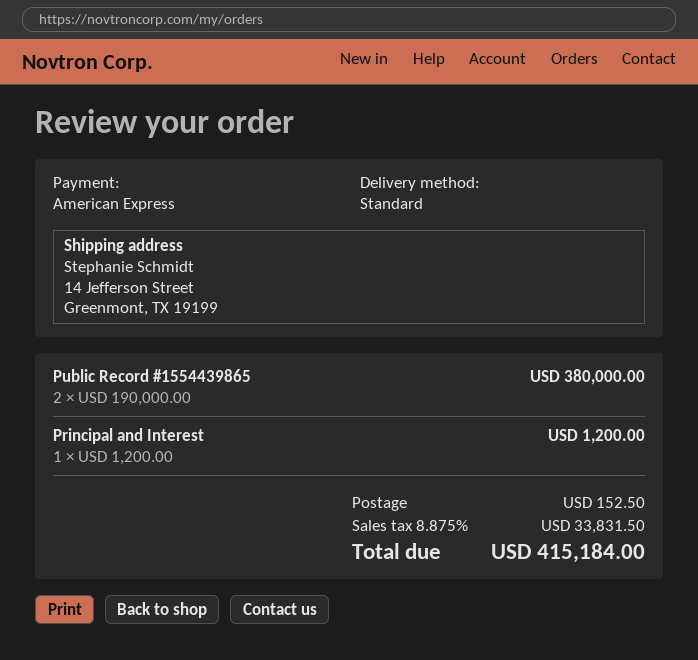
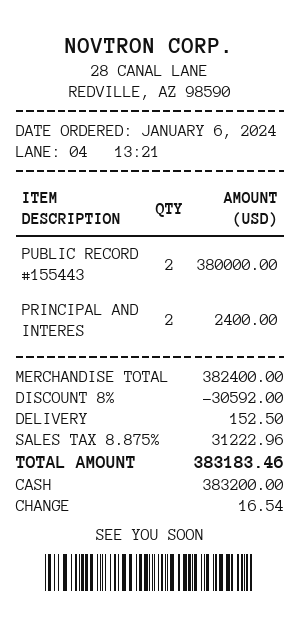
payment method: American Express -> cash
Principal and Interest: 1 for 1200.00 -> 2 for 2400.00
discount: none -> 8% = 30592.00
tax: 8.875% = 33831.50 -> 8.875% = 31222.96
total: 415184.00 -> 383183.46

